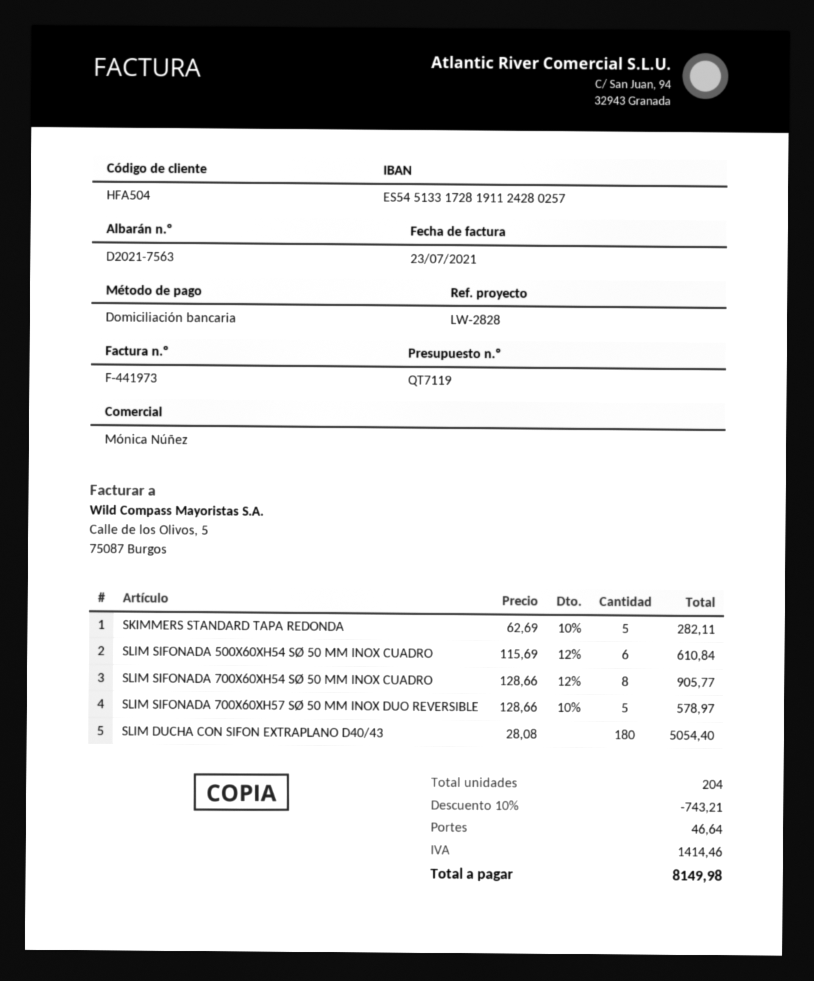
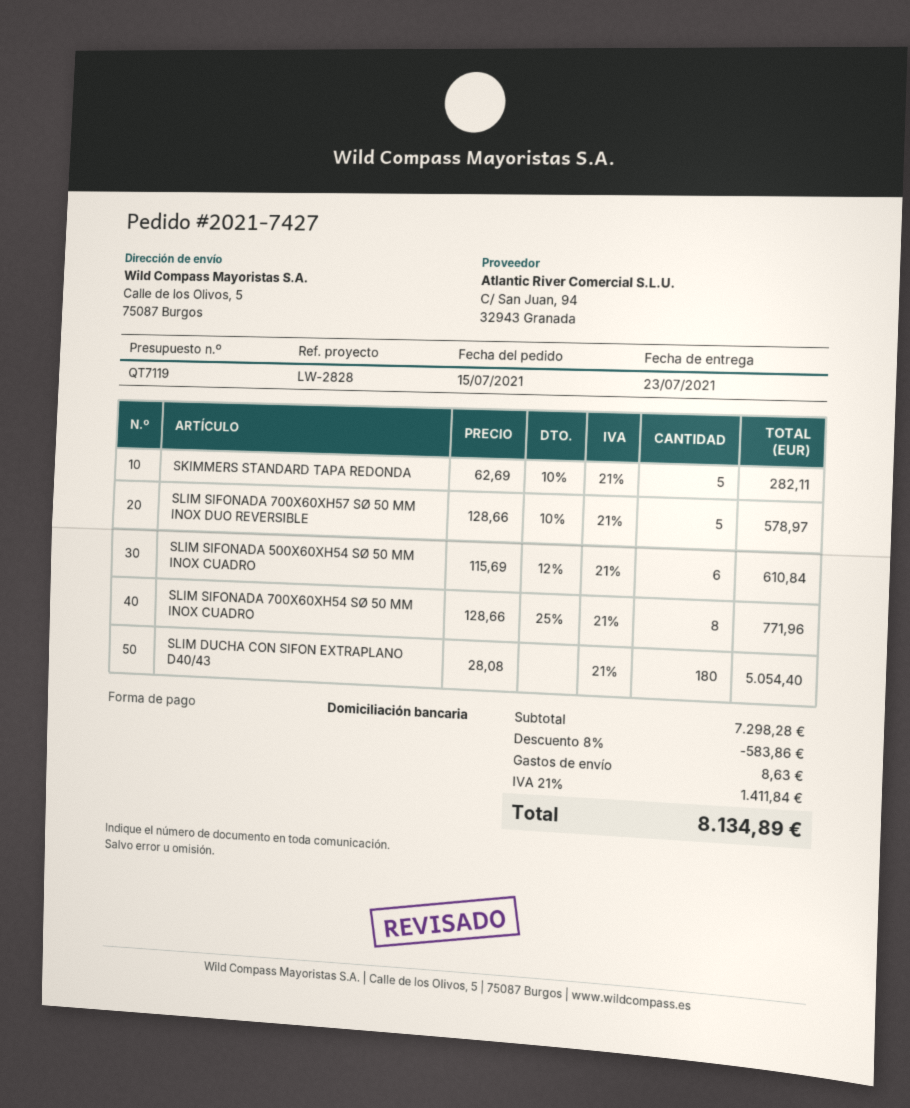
SLIM SIFONADA 700X60XH54 SØ 50 MM INOX CUADRO: 8 x 128.66 - 12% = 905.77 -> 8 x 128.66 - 25% = 771.96
discount: 10% = 743.21 -> 8% = 583.86
shipping: 46.64 -> 8.63
tax: 1414.46 -> 1411.84
total: 8149.98 -> 8134.89

